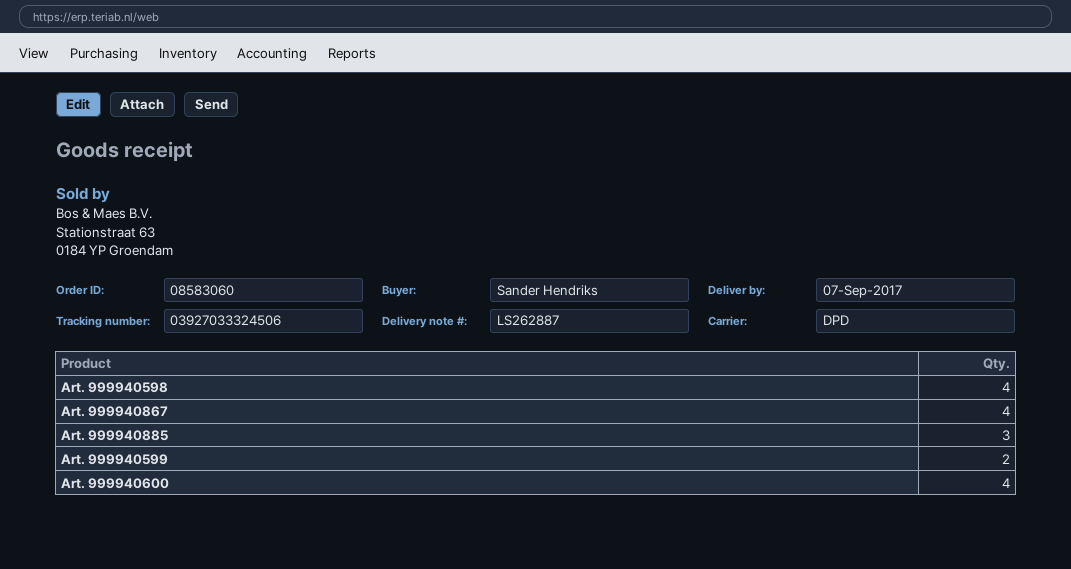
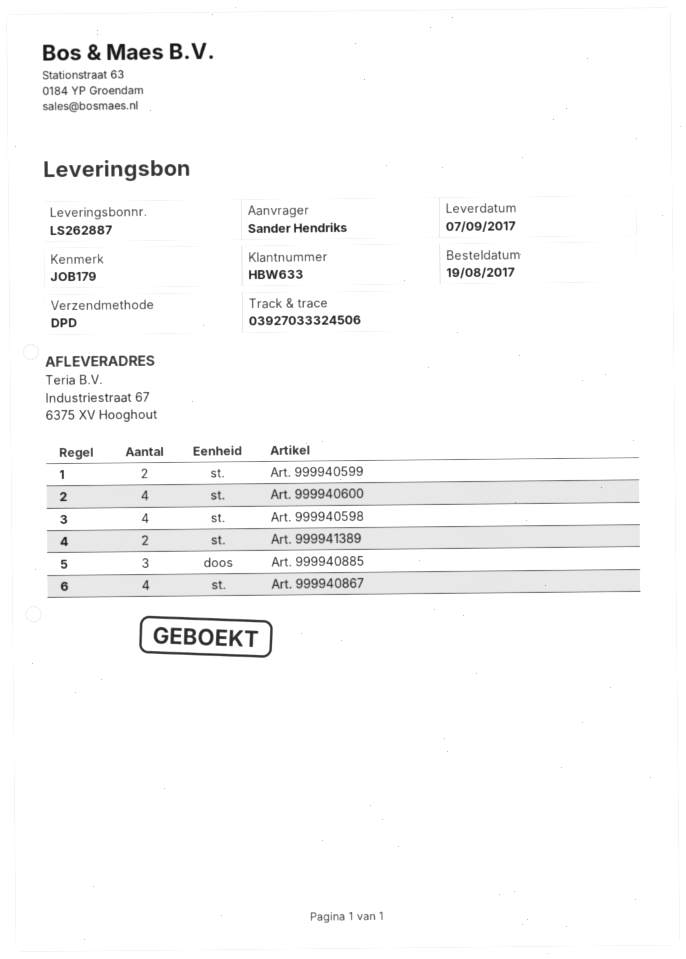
Art. 999941389: none -> 2

